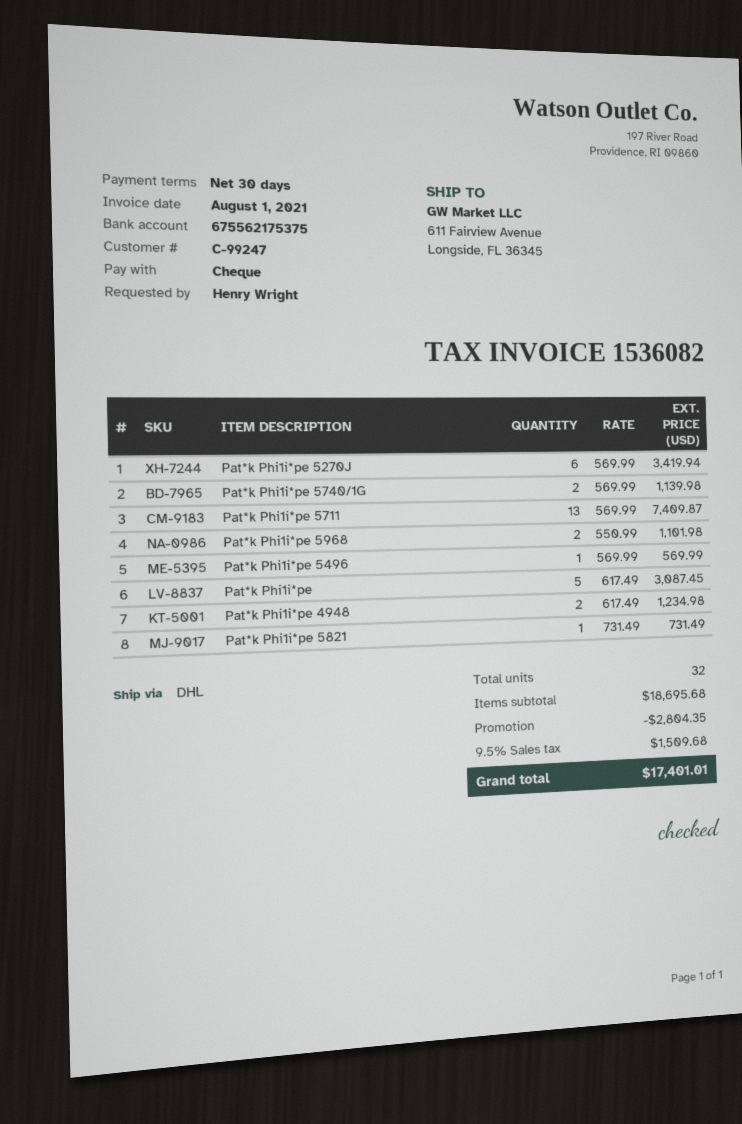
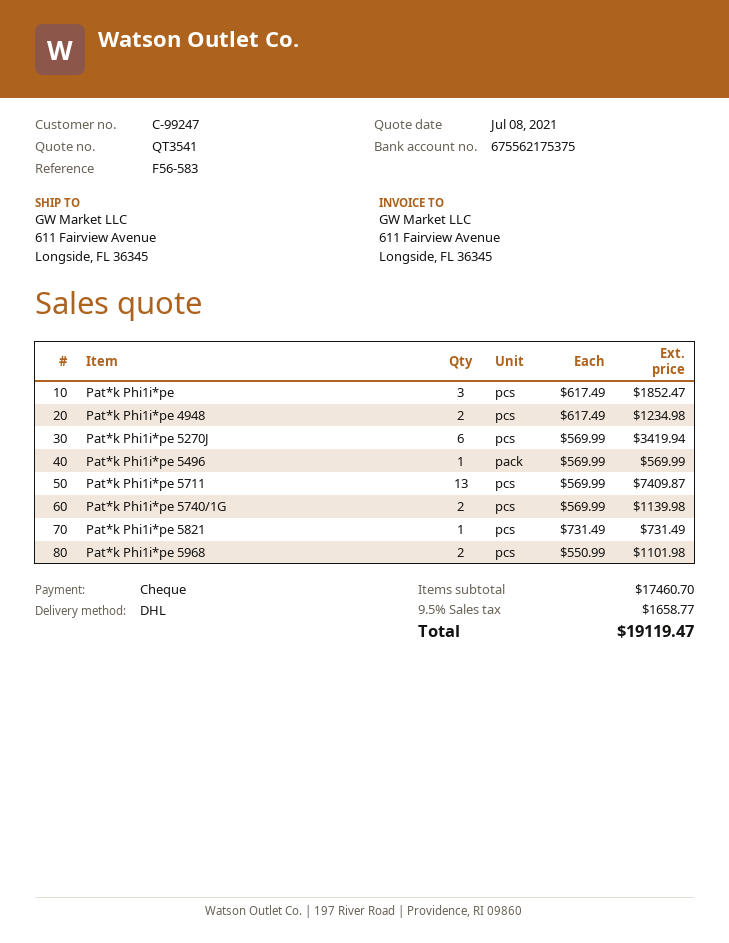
Pat*k Phi1i*pe: 5 x 617.49 = 3087.45 -> 3 x 617.49 = 1852.47
subtotal: 18695.68 -> 17460.70
discount: 2804.35 -> none
tax: 9.5% = 1509.68 -> 9.5% = 1658.77
total: 17401.01 -> 19119.47

